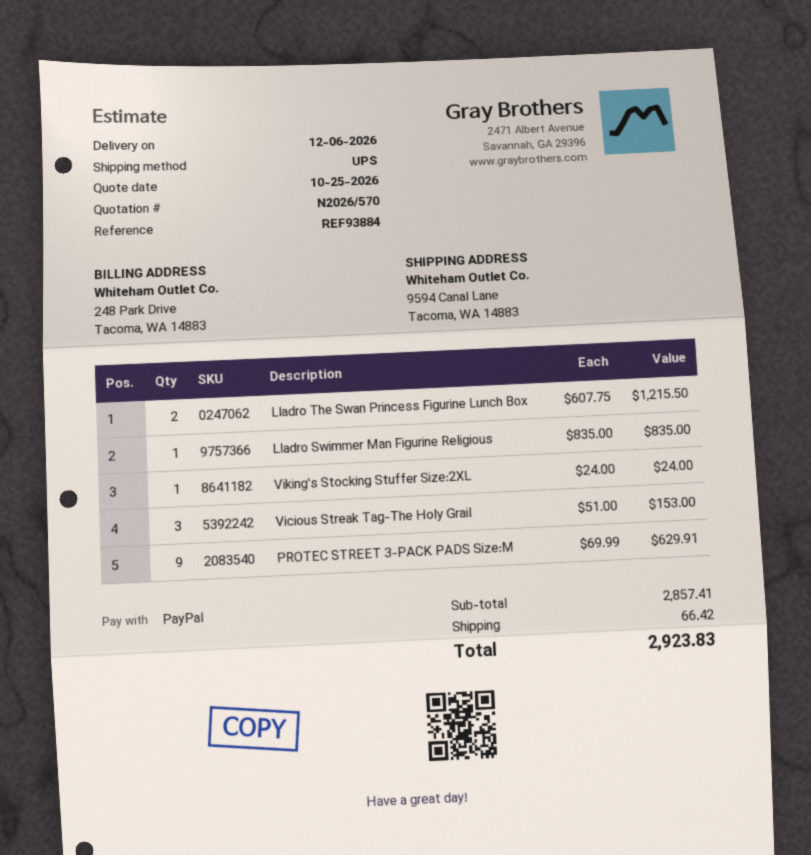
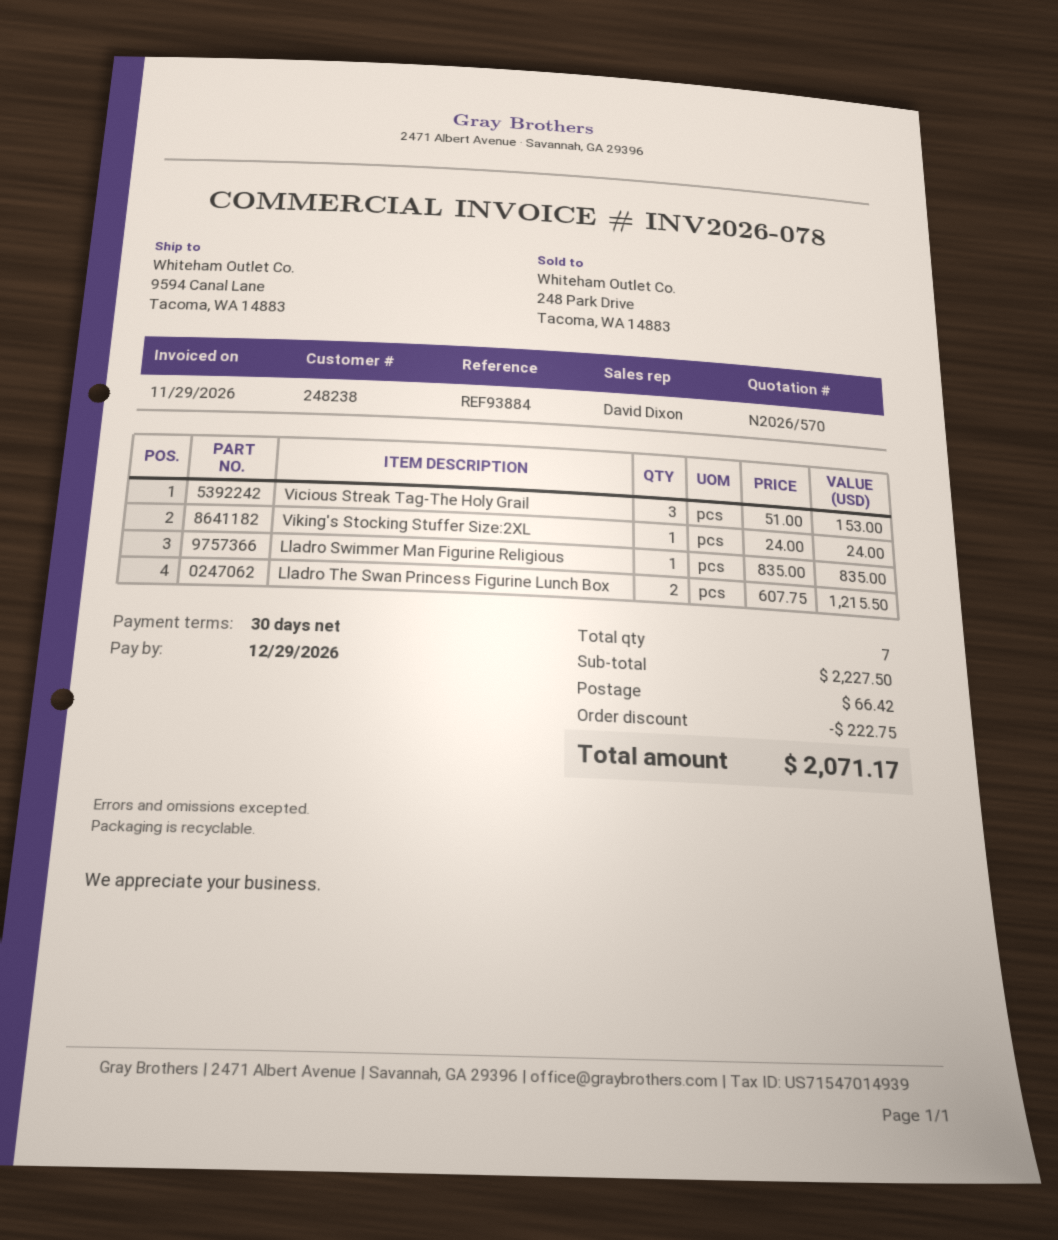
PROTEC STREET 3-PACK PADS Size:M: 9 x 69.99 = 629.91 -> none
subtotal: 2857.41 -> 2227.50
discount: none -> 222.75
total: 2923.83 -> 2071.17

